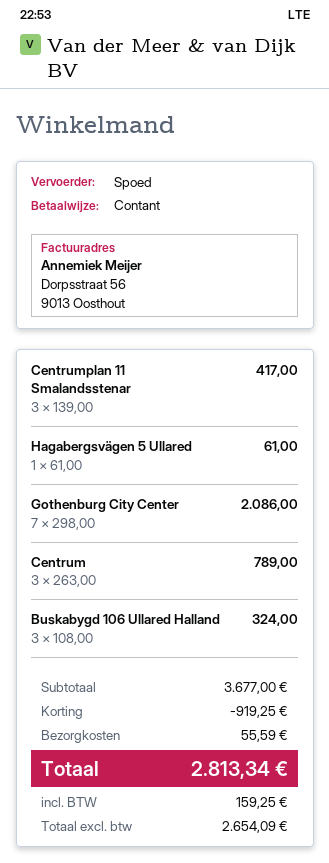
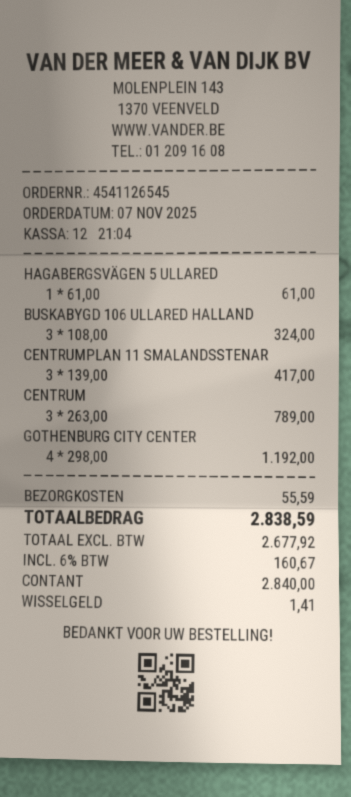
Gothenburg City Center: 7 x 298.00 = 2086.00 -> 4 x 298.00 = 1192.00
discount: 919.25 -> none
net: 2654.09 -> 2677.92
tax: 159.25 -> 160.67
total: 2813.34 -> 2838.59

